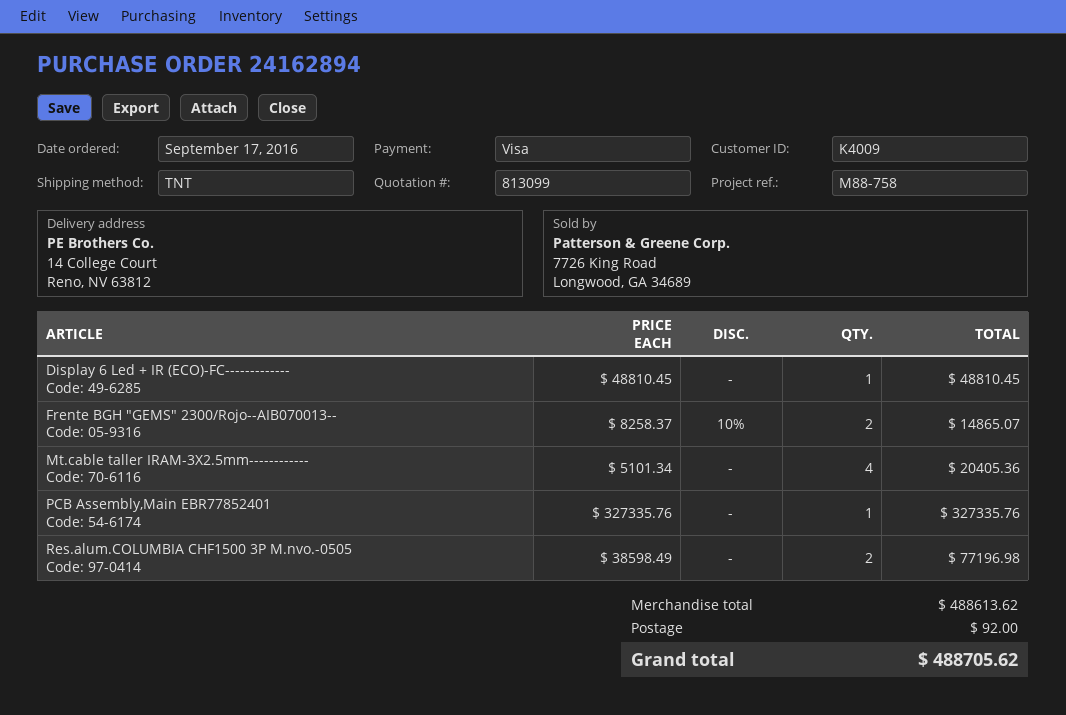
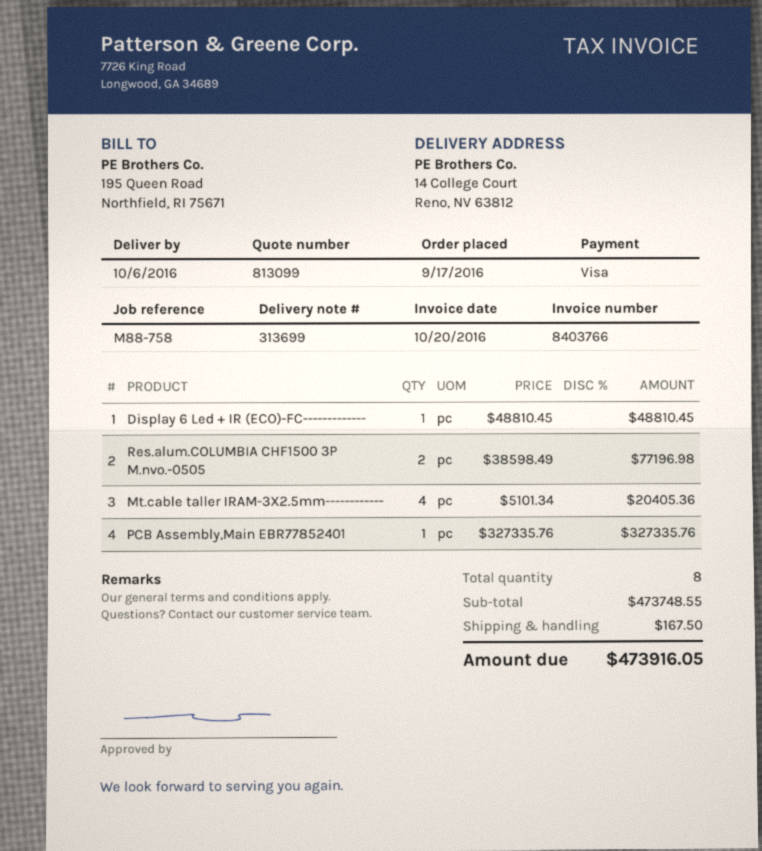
Frente BGH "GEMS" 2300/Rojo--AIB070013--: 2 x 8258.37 - 10% = 14865.07 -> none
subtotal: 488613.62 -> 473748.55
shipping: 92.00 -> 167.50
total: 488705.62 -> 473916.05

